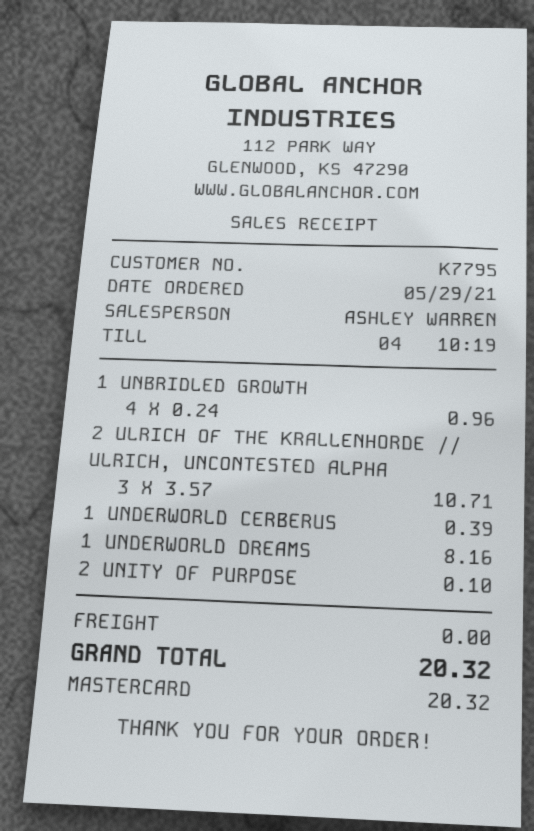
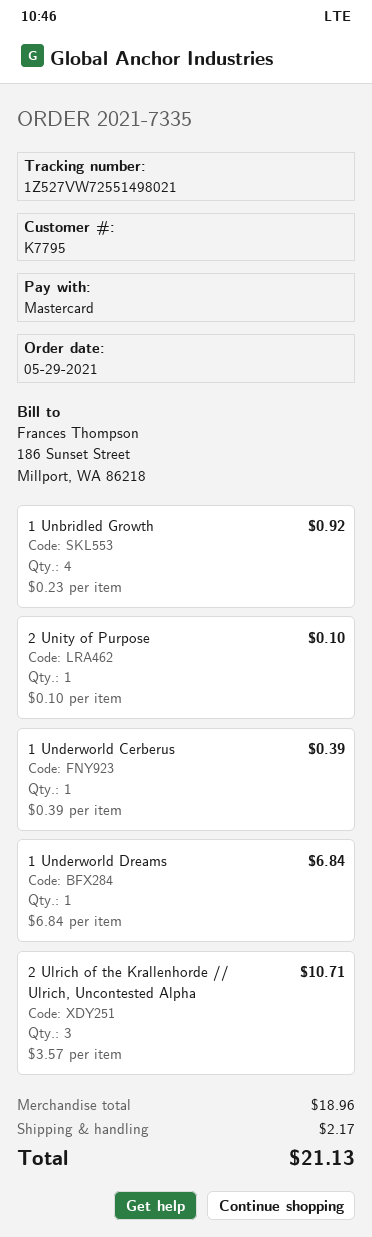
1 UNBRIDLED GROWTH: 4 x 0.24 = 0.96 -> 4 x 0.23 = 0.92
1 UNDERWORLD DREAMS: 1 x 8.16 = 8.16 -> 1 x 6.84 = 6.84
shipping: 0.00 -> 2.17
total: 20.32 -> 21.13

